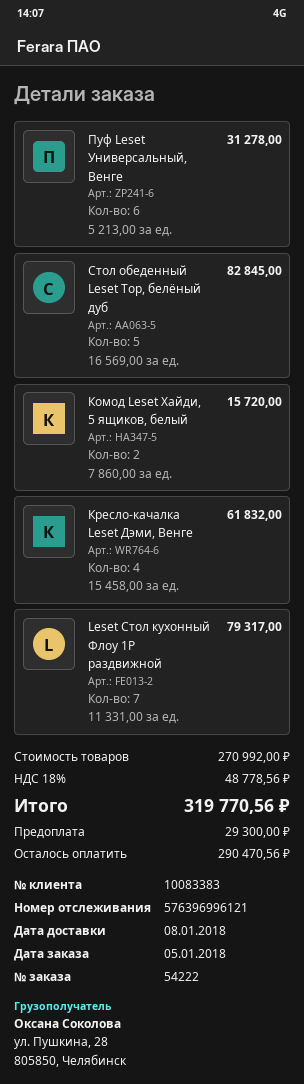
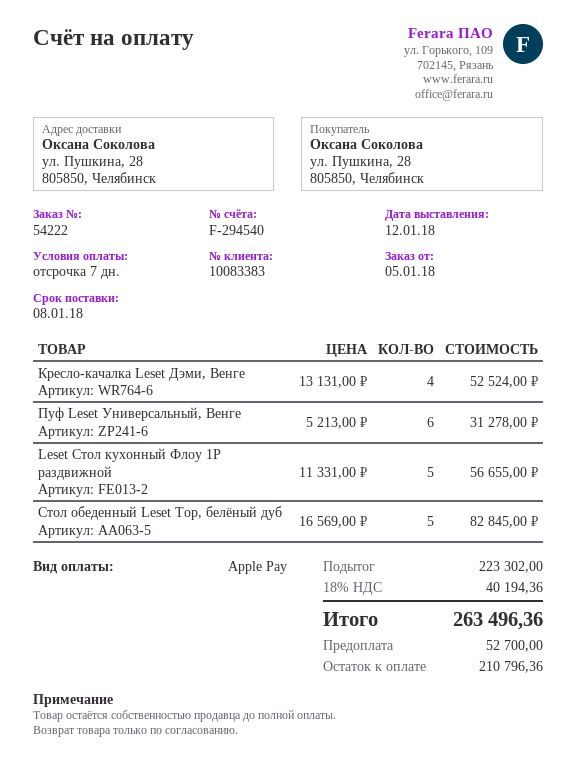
Комод Leset Хайди, 5 ящиков, белый: 2 x 7860.00 = 15720.00 -> none
Кресло-качалка Leset Дэми, Венге: 4 x 15458.00 = 61832.00 -> 4 x 13131.00 = 52524.00
Leset Стол кухонный Флоу 1Р раздвижной: 7 x 11331.00 = 79317.00 -> 5 x 11331.00 = 56655.00
subtotal: 270992.00 -> 223302.00
tax: 18% = 48778.56 -> 18% = 40194.36
total: 319770.56 -> 263496.36
deposit: 29300.00 -> 52700.00
balance: 290470.56 -> 210796.36

